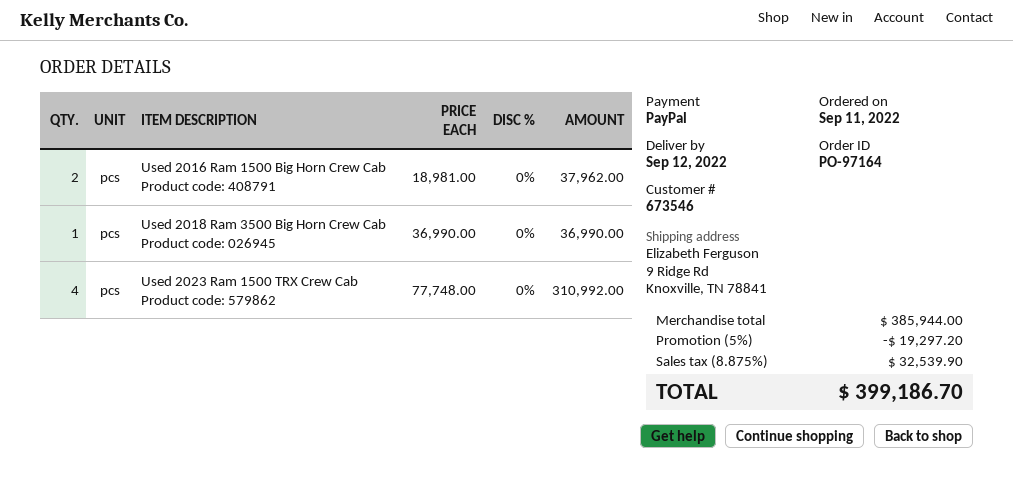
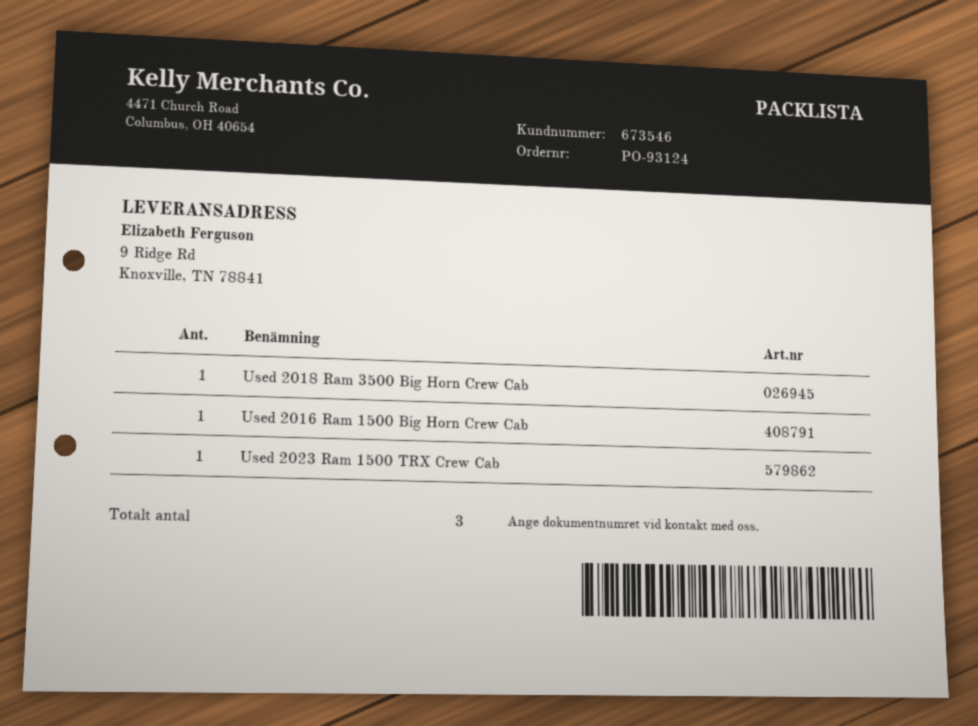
order number: PO-97164 -> PO-93124
Used 2016 Ram 1500 Big Horn Crew Cab: 2 -> 1
Used 2023 Ram 1500 TRX Crew Cab: 4 -> 1

